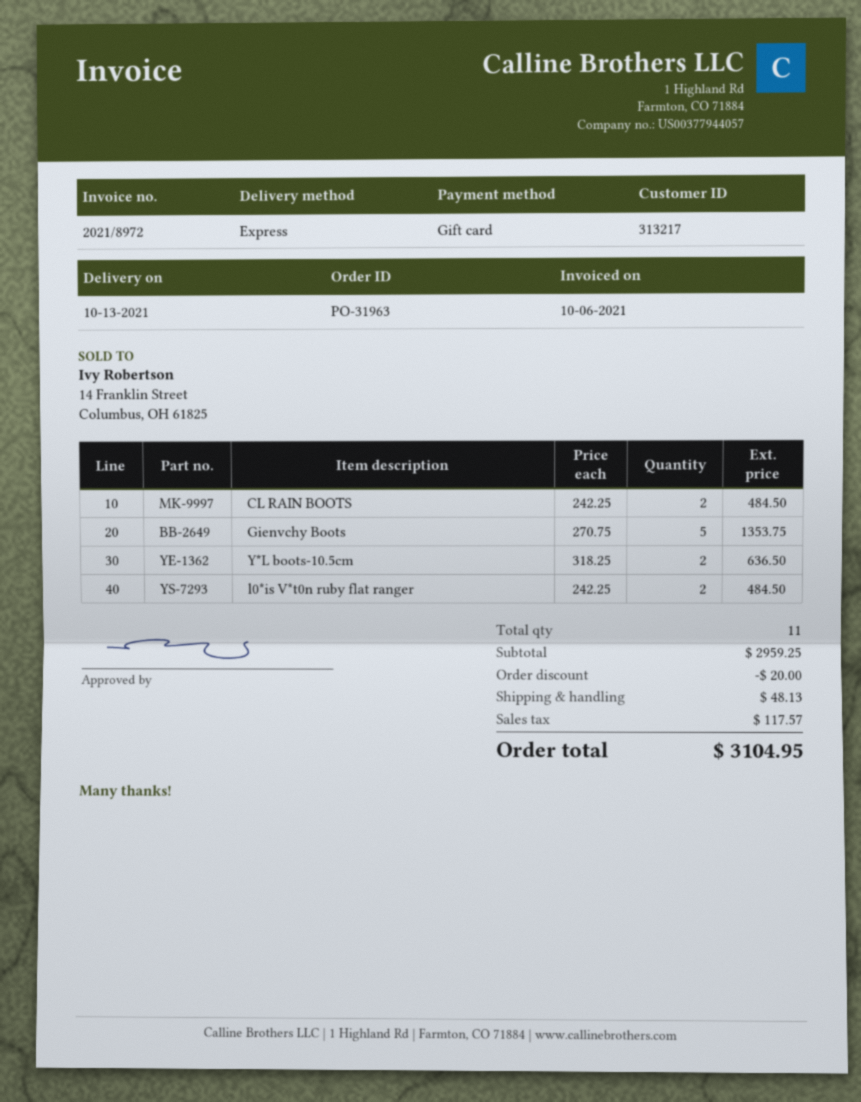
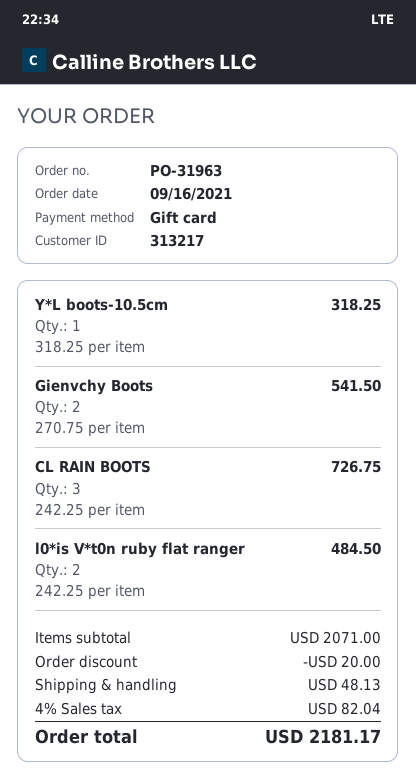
CL RAIN BOOTS: 2 x 242.25 = 484.50 -> 3 x 242.25 = 726.75
Gienvchy Boots: 5 x 270.75 = 1353.75 -> 2 x 270.75 = 541.50
Y*L boots-10.5cm: 2 x 318.25 = 636.50 -> 1 x 318.25 = 318.25
subtotal: 2959.25 -> 2071.00
tax: 117.57 -> 82.04
total: 3104.95 -> 2181.17

